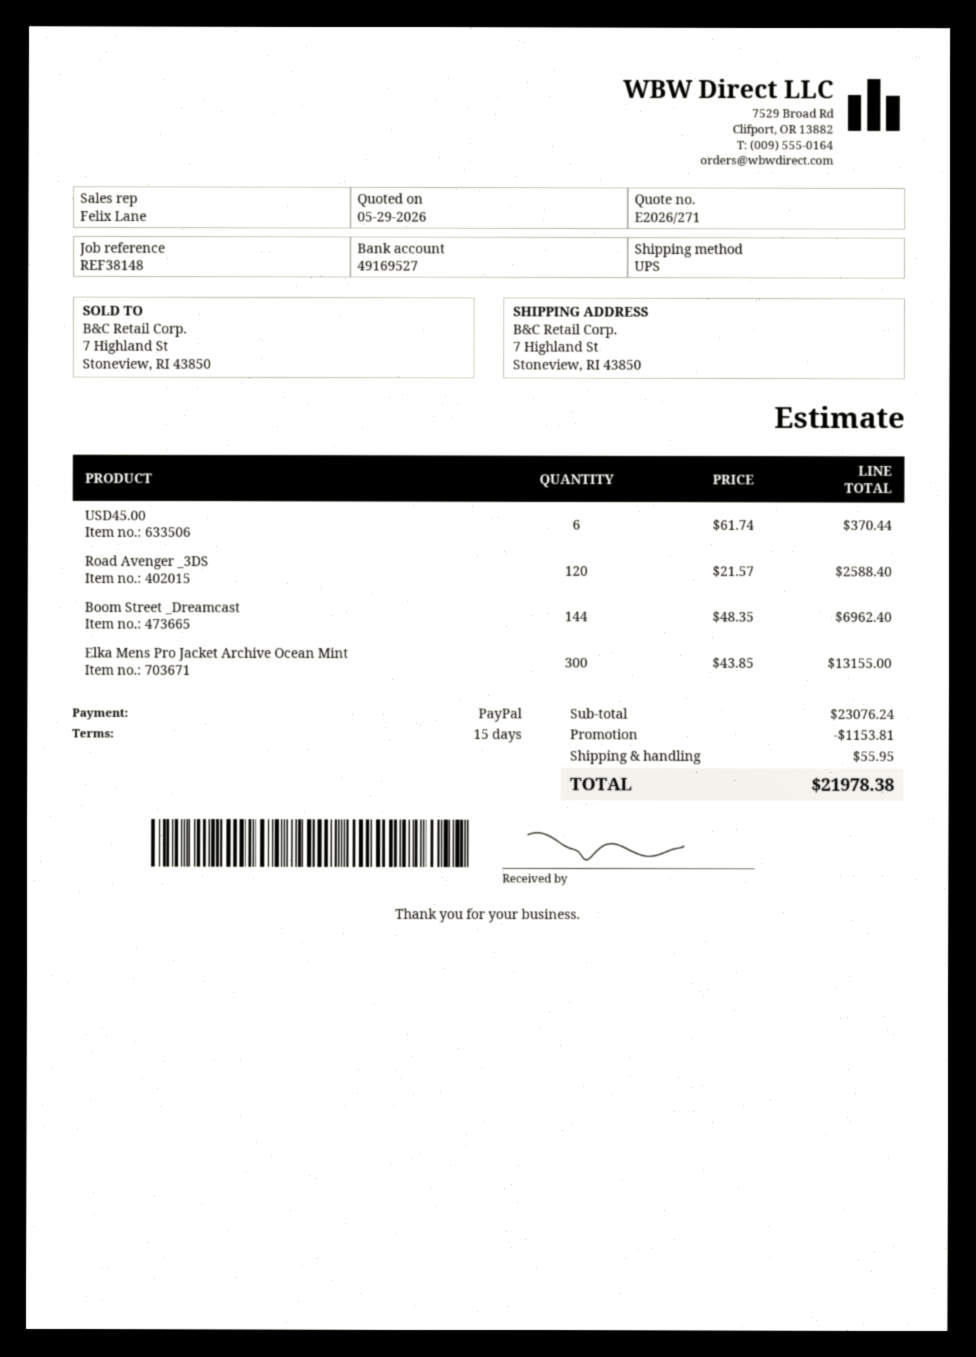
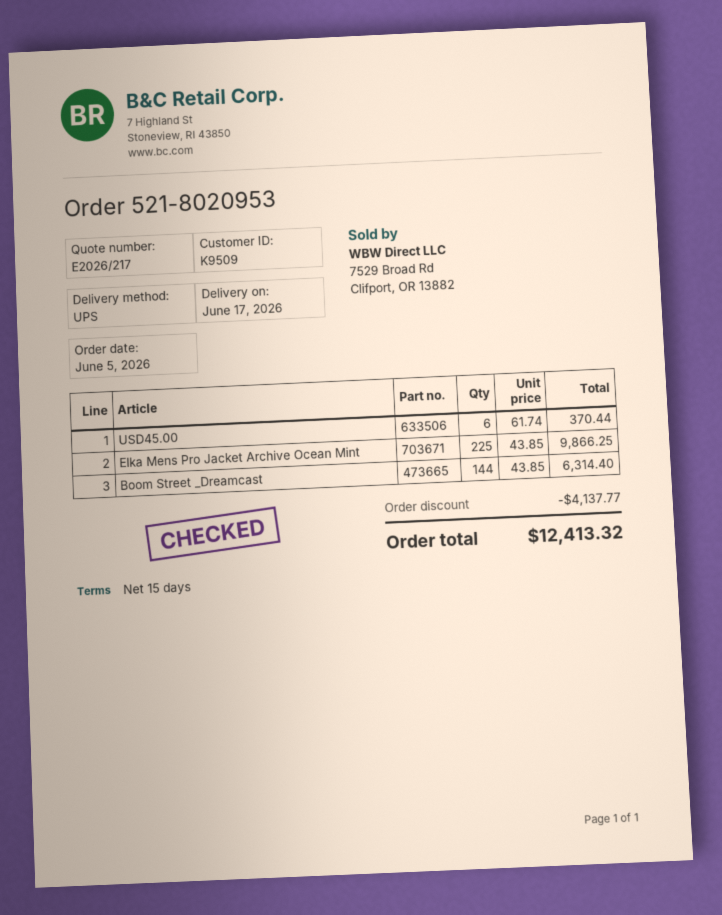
quote number: E2026/271 -> E2026/217
Road Avenger _3DS: 120 x 21.57 = 2588.40 -> none
Boom Street _Dreamcast: 144 x 48.35 = 6962.40 -> 144 x 43.85 = 6314.40
Elka Mens Pro Jacket Archive Ocean Mint: 300 x 43.85 = 13155.00 -> 225 x 43.85 = 9866.25
discount: 1153.81 -> 4137.77
shipping: 55.95 -> none
total: 21978.38 -> 12413.32

